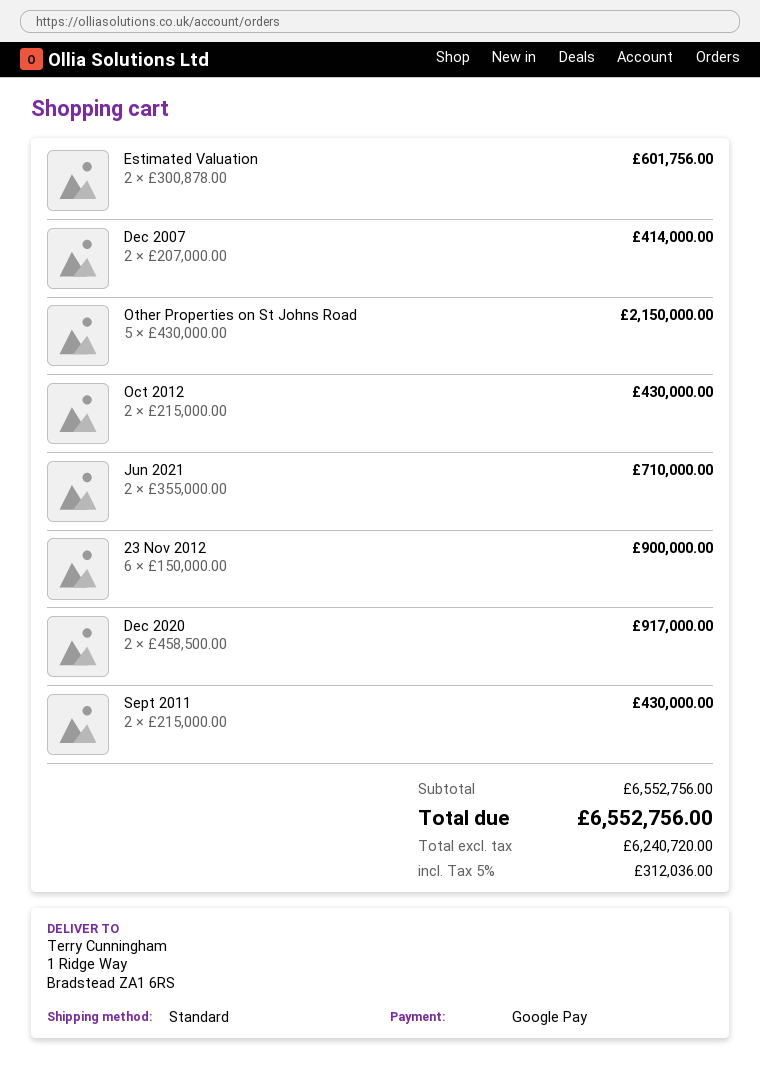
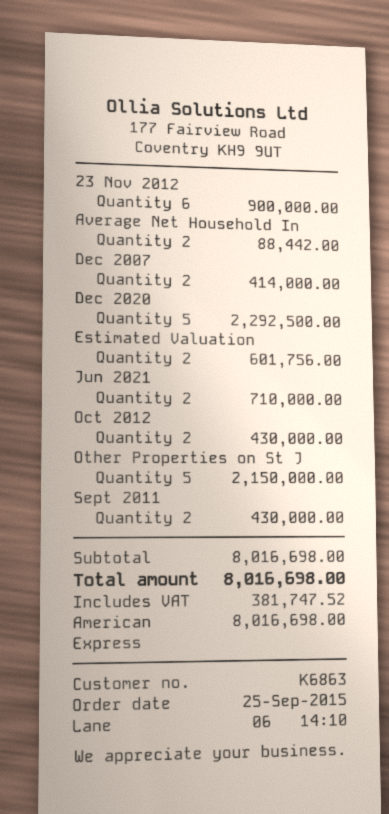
payment method: Google Pay -> American Express
Dec 2020: 2 for 917000.00 -> 5 for 2292500.00
Average Net Household In: none -> 2 for 88442.00
subtotal: 6552756.00 -> 8016698.00
tax: 312036.00 -> 381747.52
total: 6552756.00 -> 8016698.00

